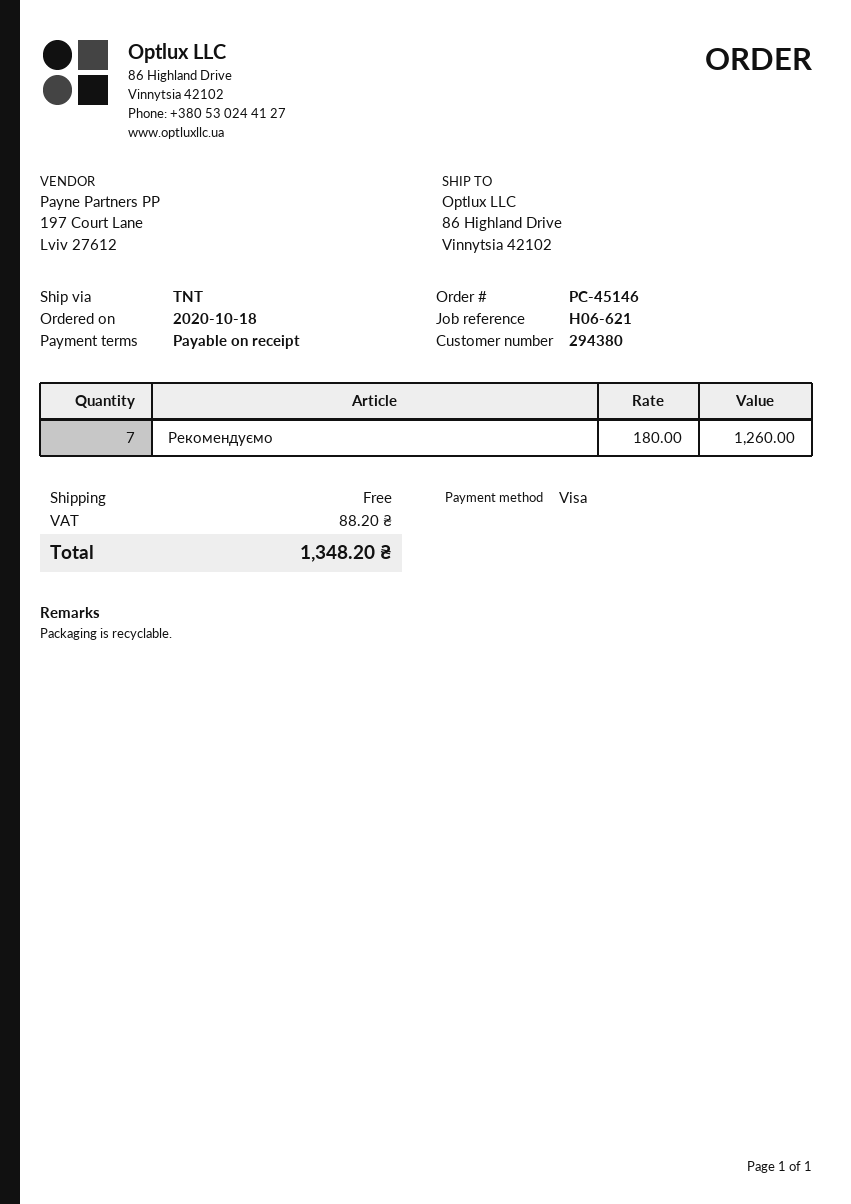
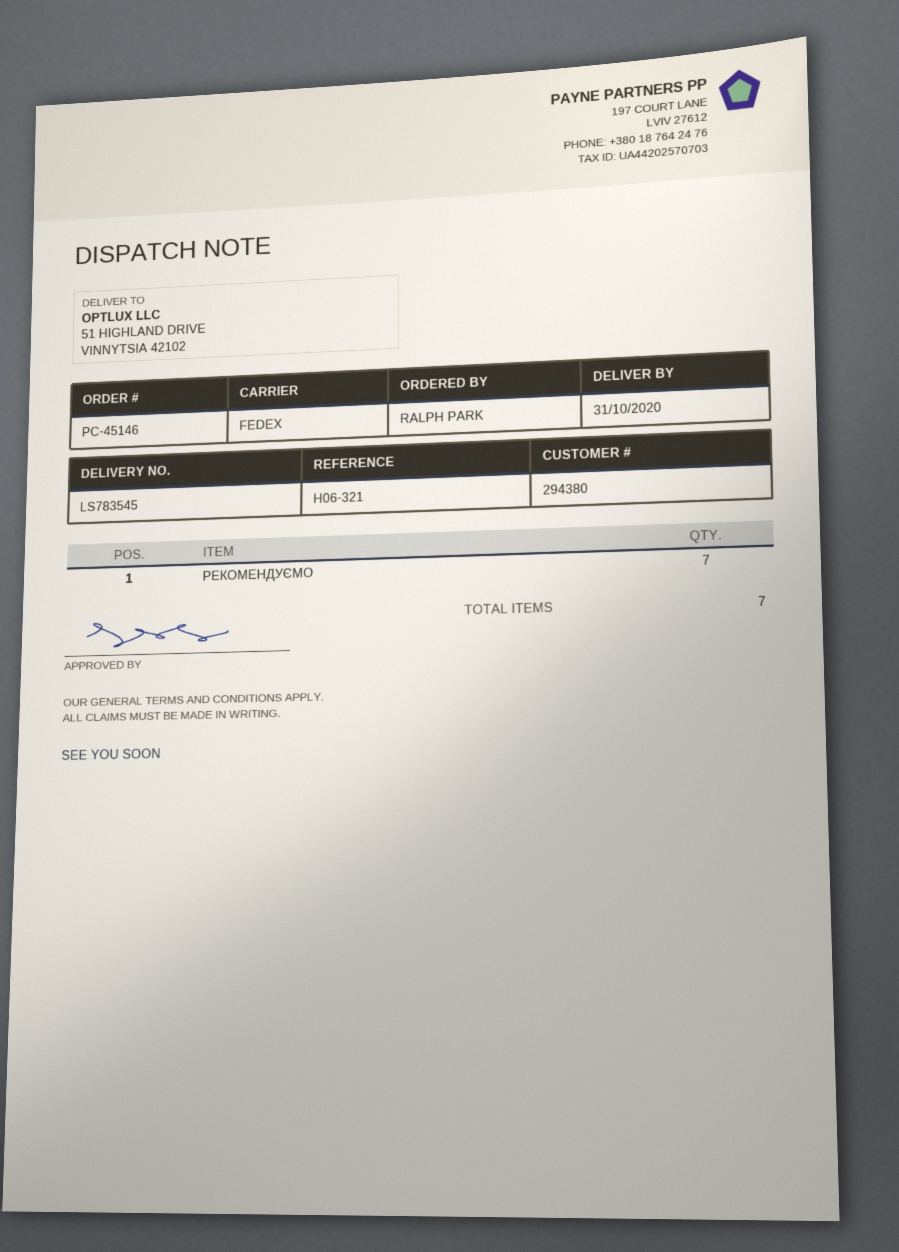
reference: H06-621 -> H06-321
shipping method: TNT -> FedEx
ship to: 86 Highland Drive, Vinnytsia 42102 -> 51 HIGHLAND DRIVE, VINNYTSIA 42102

